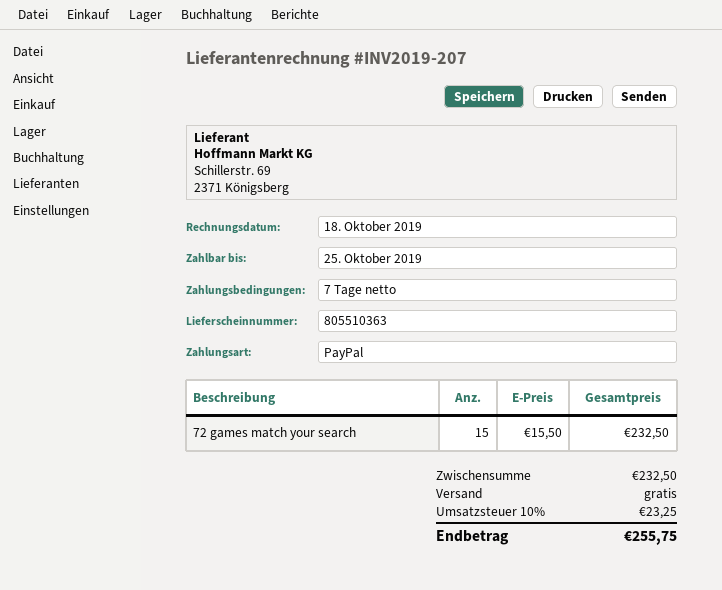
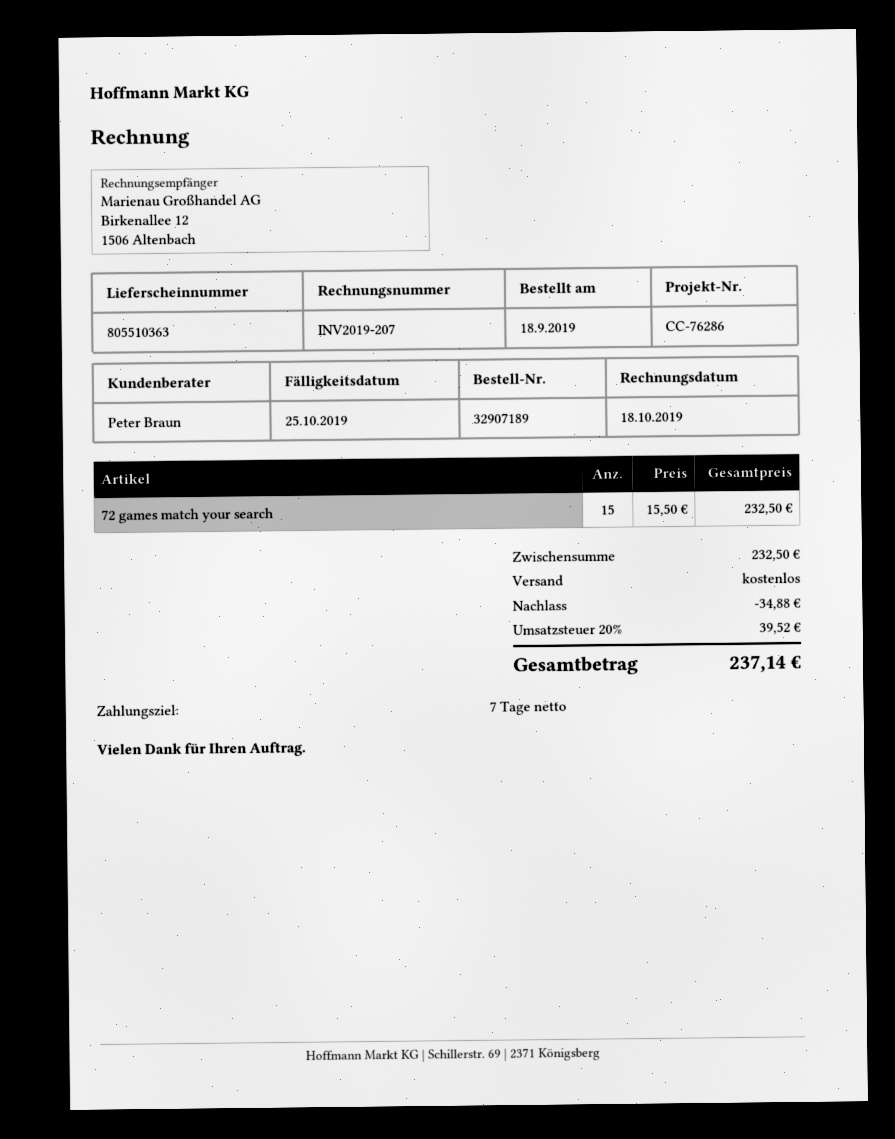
discount: none -> 34.88
tax: 10% = 23.25 -> 20% = 39.52
total: 255.75 -> 237.14

